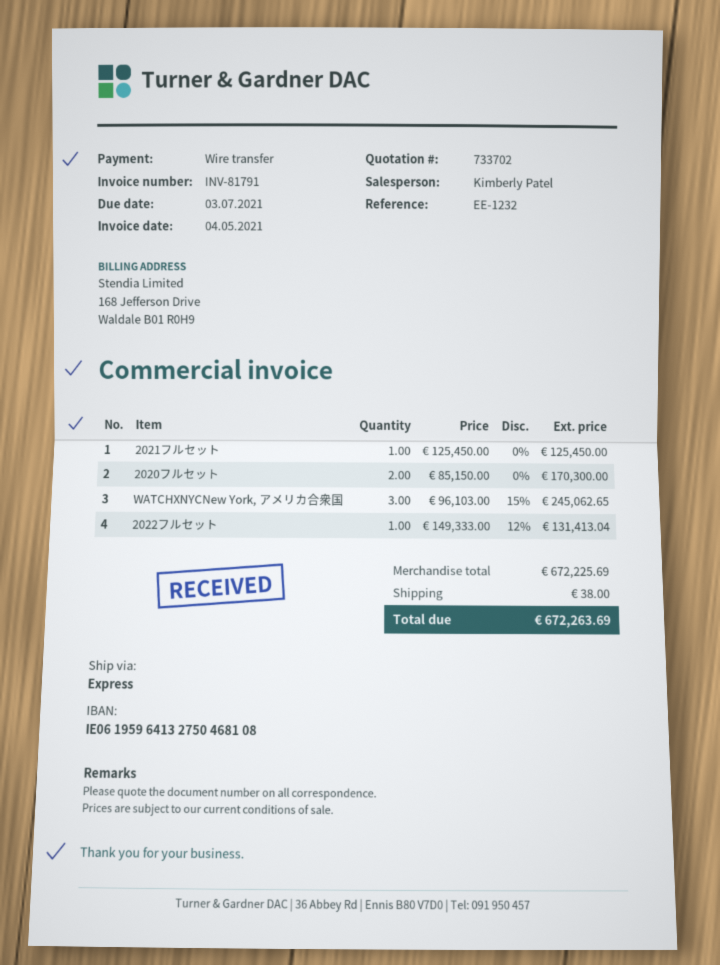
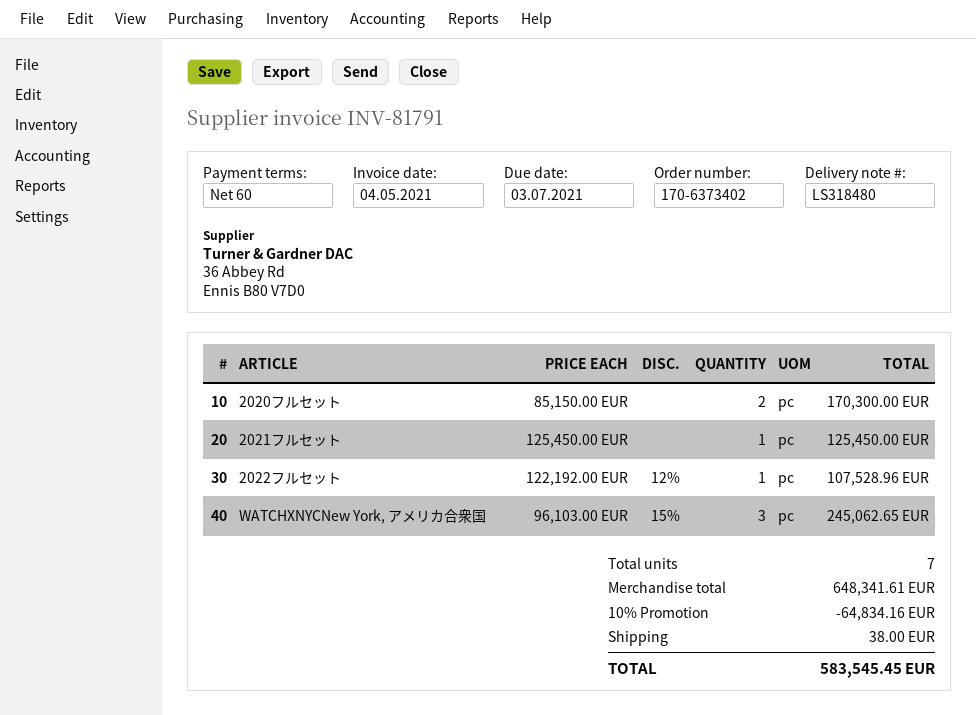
2022フルセット: 1 x 149333.00 - 12% = 131413.04 -> 1 x 122192.00 - 12% = 107528.96
subtotal: 672225.69 -> 648341.61
discount: none -> 10% = 64834.16
total: 672263.69 -> 583545.45

